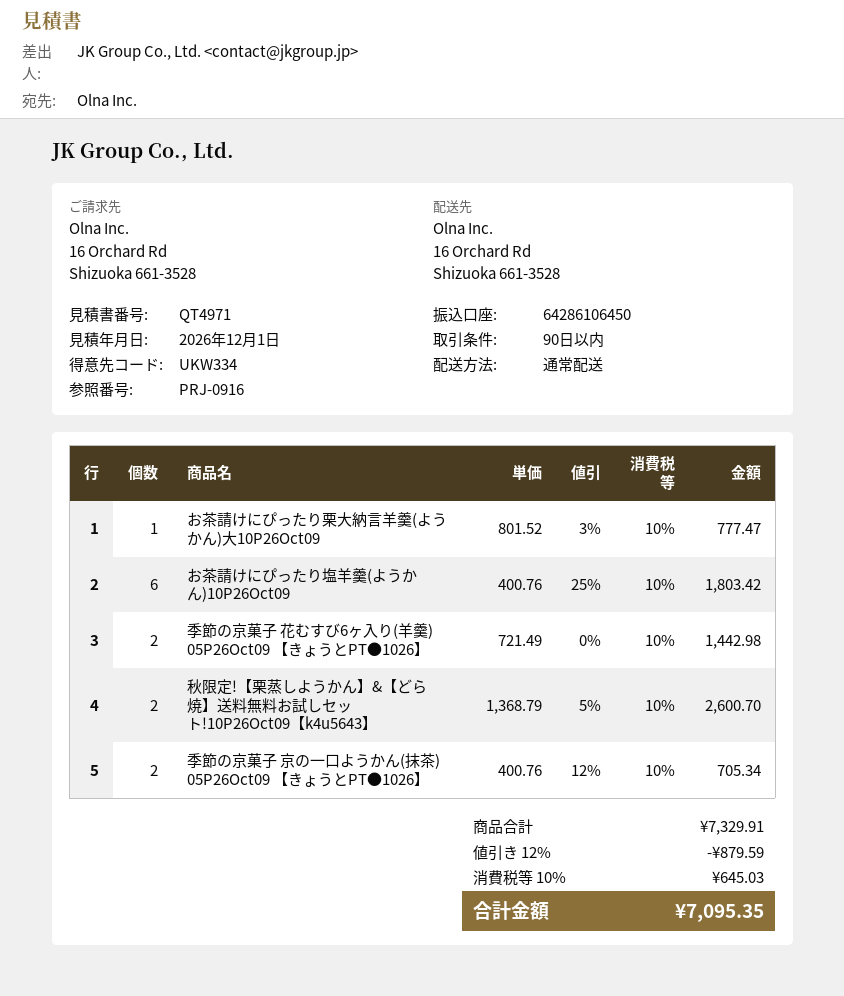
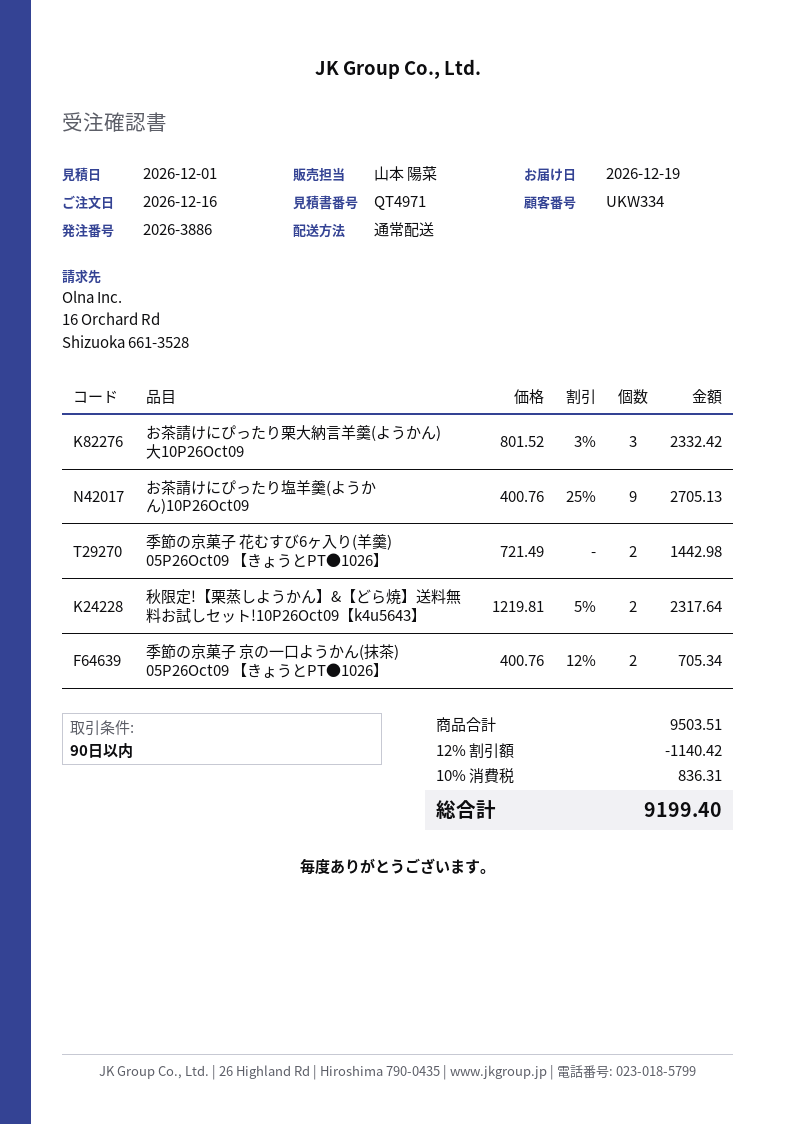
お茶請けにぴったり栗大納言羊羹(ようかん)大10P26Oct09: 1 x 801.52 - 3% = 777.47 -> 3 x 801.52 - 3% = 2332.42
お茶請けにぴったり塩羊羹(ようかん)10P26Oct09: 6 x 400.76 - 25% = 1803.42 -> 9 x 400.76 - 25% = 2705.13
秋限定!【栗蒸しようかん】&【どら焼】送料無料お試しセット!10P26Oct09【k4u5643】: 2 x 1368.79 - 5% = 2600.70 -> 2 x 1219.81 - 5% = 2317.64
subtotal: 7329.91 -> 9503.51
discount: 12% = 879.59 -> 12% = 1140.42
tax: 10% = 645.03 -> 10% = 836.31
total: 7095.35 -> 9199.40

